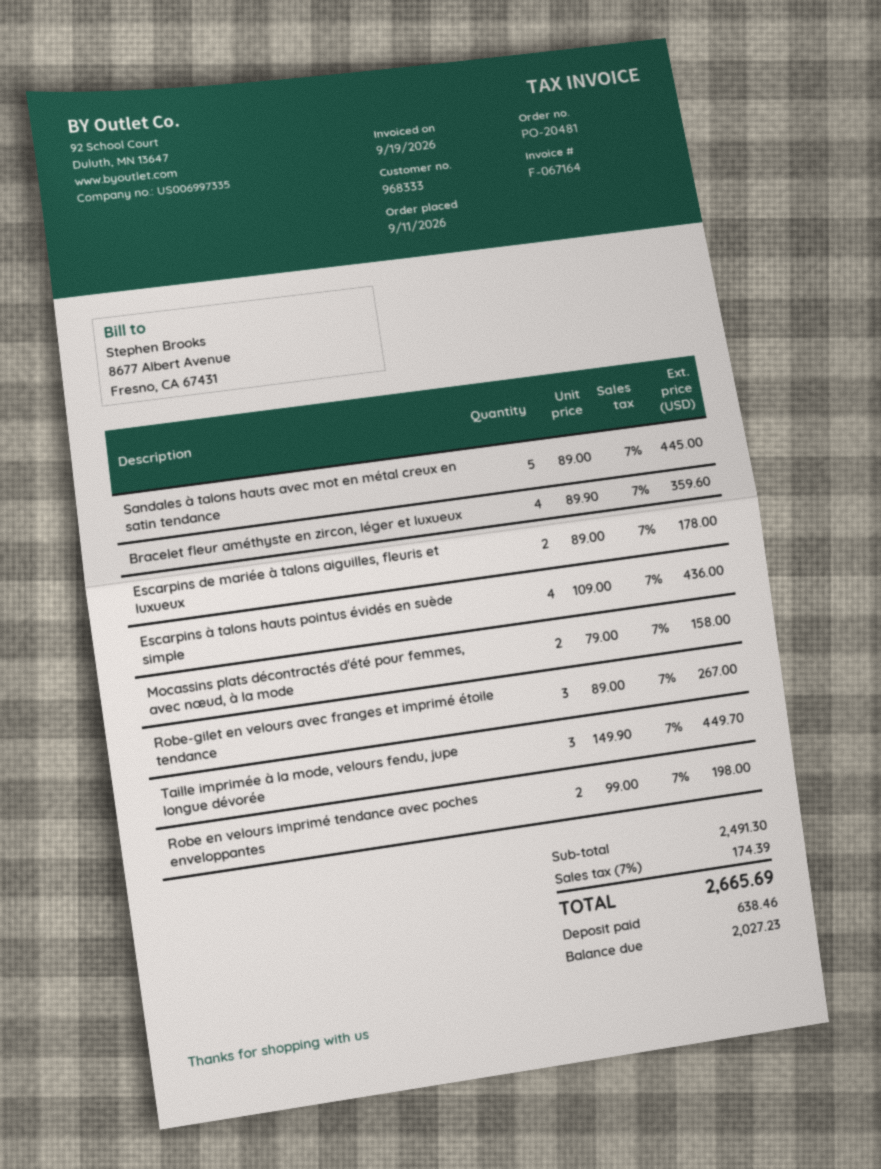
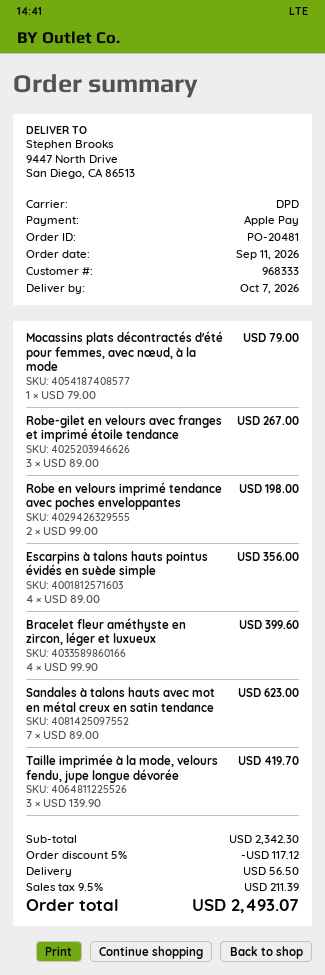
Sandales à talons hauts avec mot en métal creux en satin tendance: 5 x 89.00 = 445.00 -> 7 x 89.00 = 623.00
Bracelet fleur améthyste en zircon, léger et luxueux: 4 x 89.90 = 359.60 -> 4 x 99.90 = 399.60
Escarpins de mariée à talons aiguilles, fleuris et luxueux: 2 x 89.00 = 178.00 -> none
Escarpins à talons hauts pointus évidés en suède simple: 4 x 109.00 = 436.00 -> 4 x 89.00 = 356.00
Mocassins plats décontractés d'été pour femmes, avec nœud, à la mode: 2 x 79.00 = 158.00 -> 1 x 79.00 = 79.00
Taille imprimée à la mode, velours fendu, jupe longue dévorée: 3 x 149.90 = 449.70 -> 3 x 139.90 = 419.70
subtotal: 2491.30 -> 2342.30
discount: none -> 5% = 117.12
shipping: none -> 56.50
tax: 7% = 174.39 -> 9.5% = 211.39
total: 2665.69 -> 2493.07

